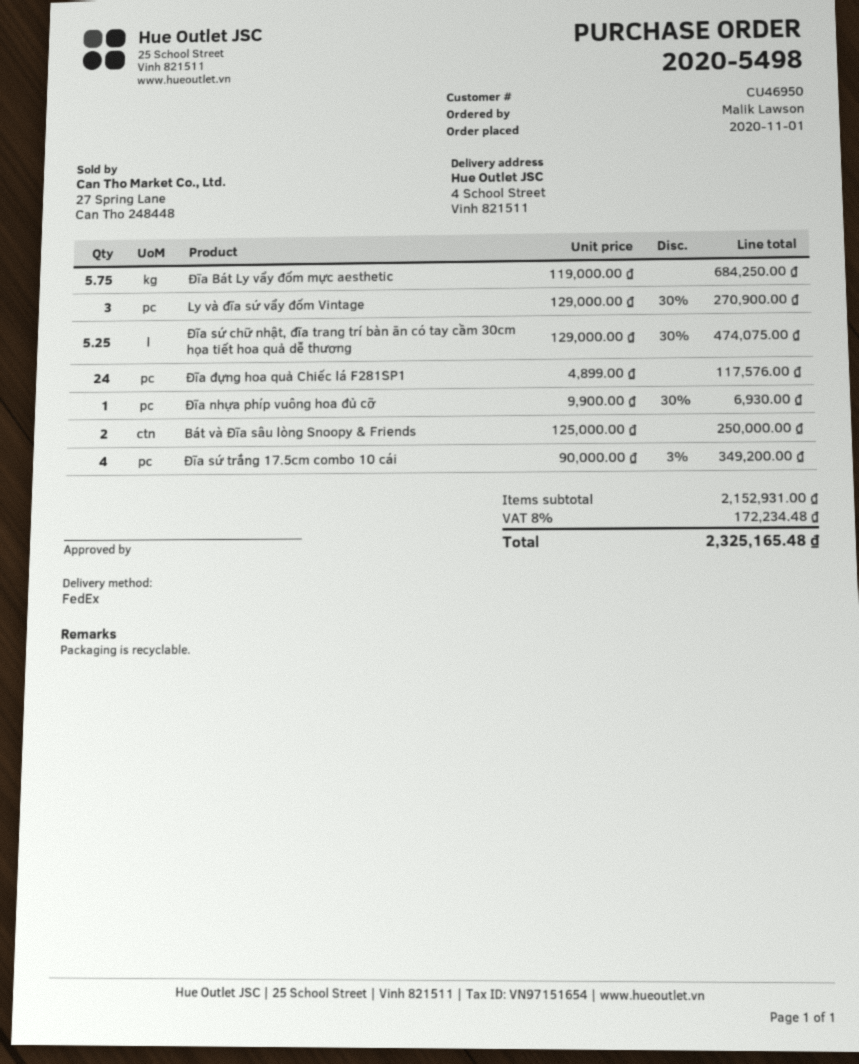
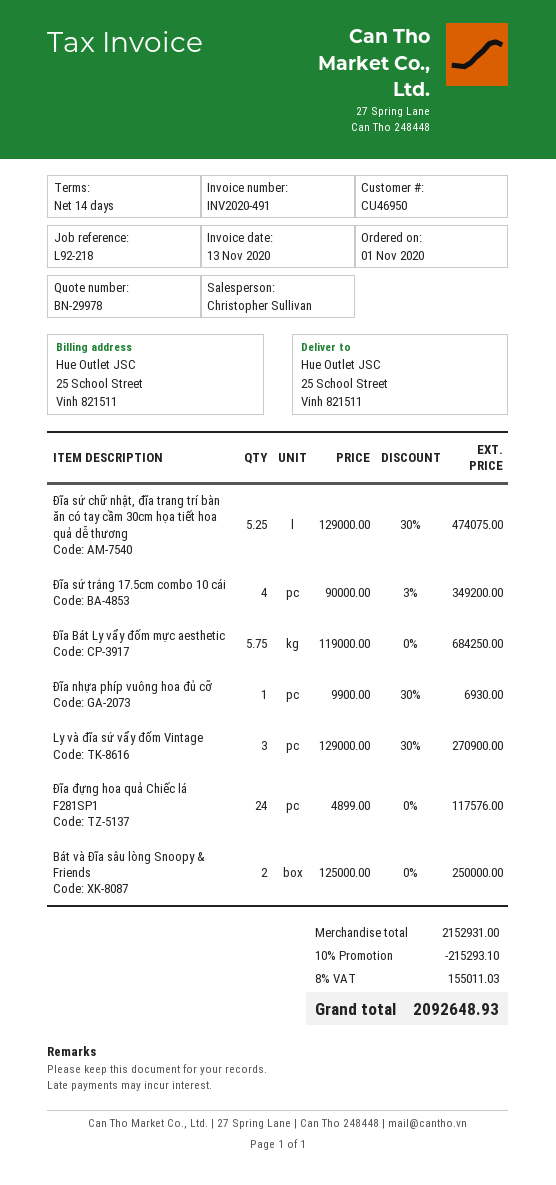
ship to: 4 School Street, Vinh 821511 -> 25 School Street, Vinh 821511
discount: none -> 10% = 215293.10
tax: 8% = 172234.48 -> 8% = 155011.03
total: 2325165.48 -> 2092648.93

